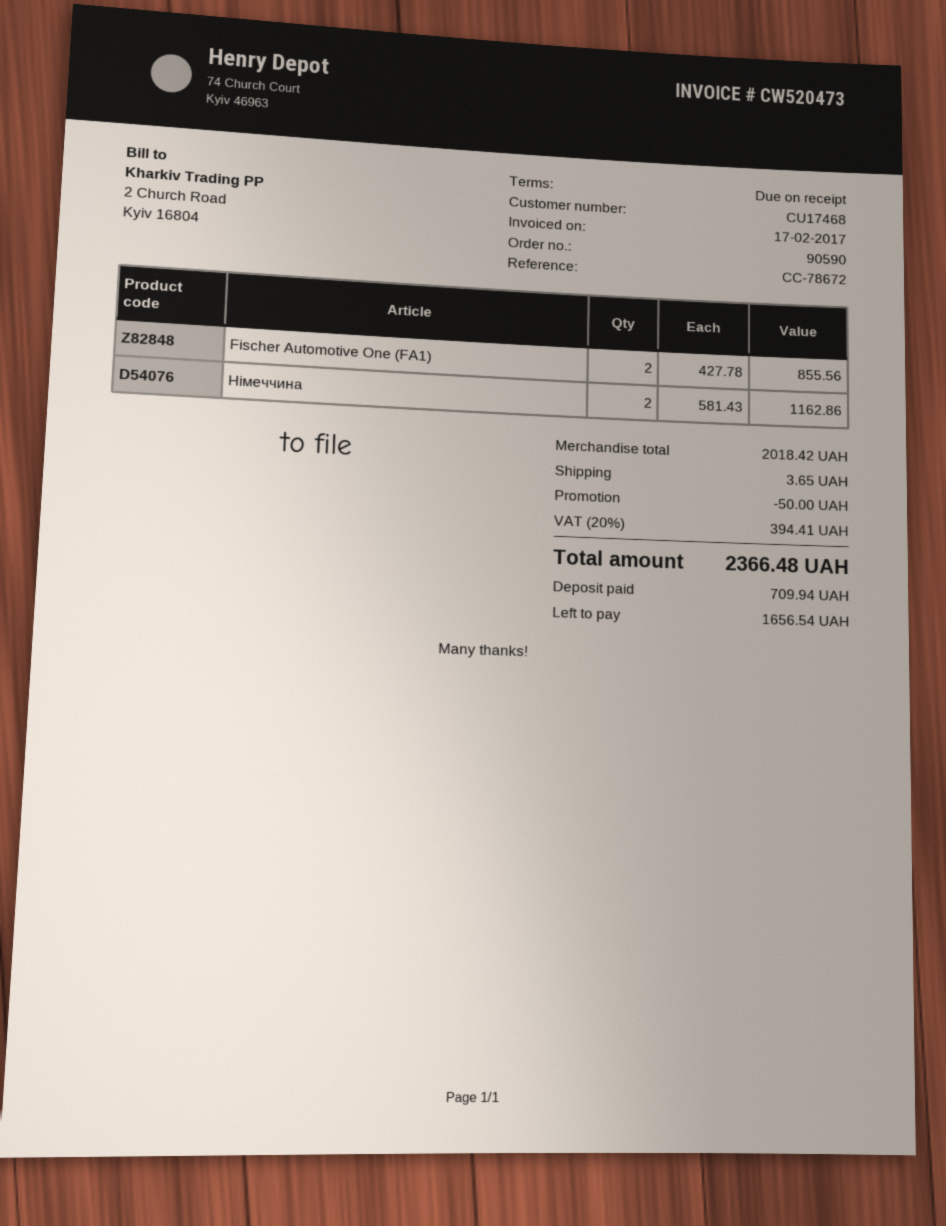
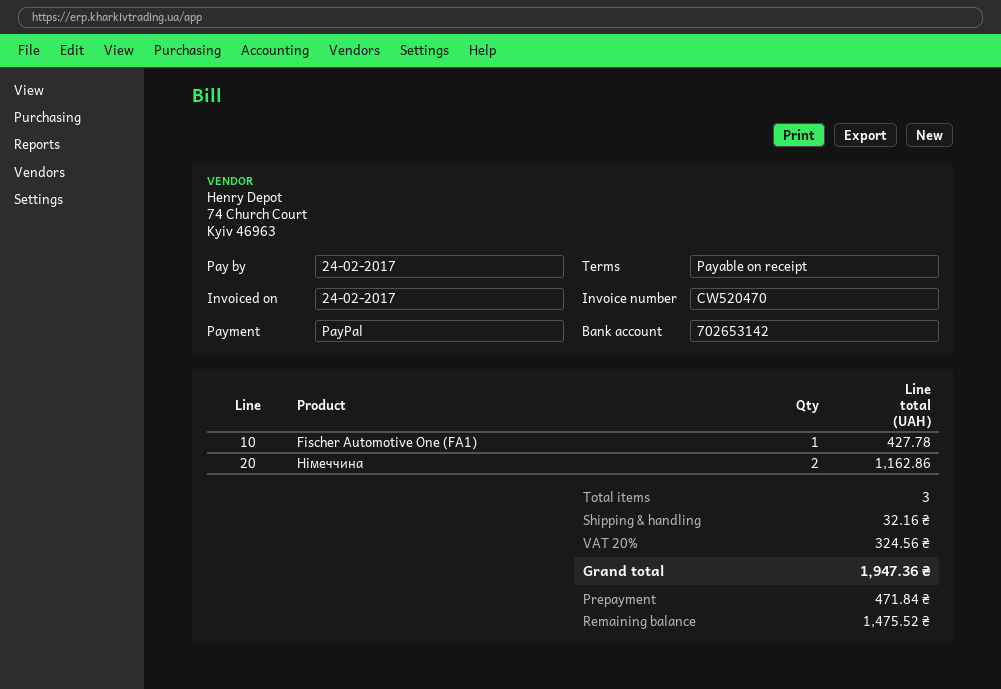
invoice number: CW520473 -> CW520470
invoice date: 2017-02-17 -> 2017-02-24
Fischer Automotive One (FA1): 2 for 855.56 -> 1 for 427.78
discount: 50.00 -> none
shipping: 3.65 -> 32.16
tax: 20% = 394.41 -> 20% = 324.56
total: 2366.48 -> 1947.36
deposit: 709.94 -> 471.84
balance: 1656.54 -> 1475.52

